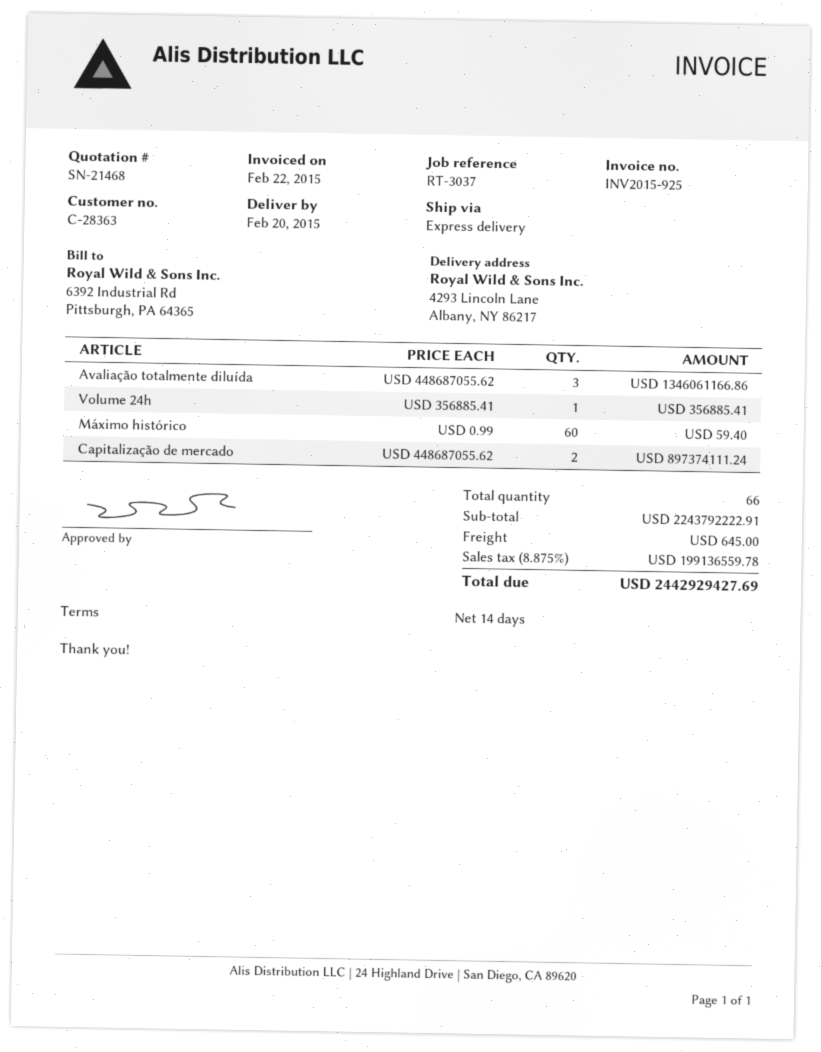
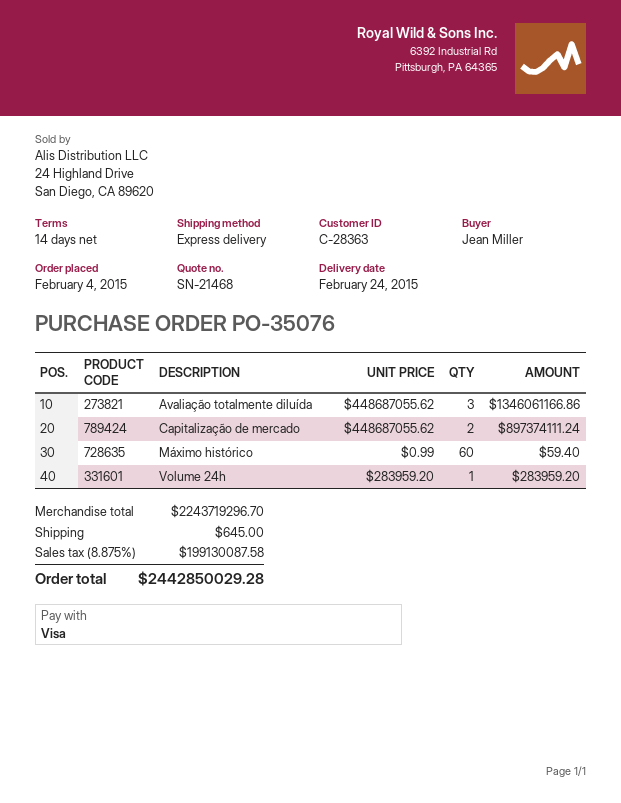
delivery date: 2015-02-20 -> 2015-02-24
Volume 24h: 1 x 356885.41 = 356885.41 -> 1 x 283959.20 = 283959.20
subtotal: 2243792222.91 -> 2243719296.70
tax: 8.875% = 199136559.78 -> 8.875% = 199130087.58
total: 2442929427.69 -> 2442850029.28

